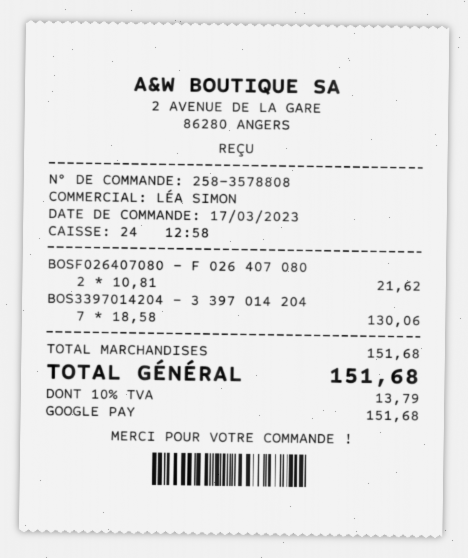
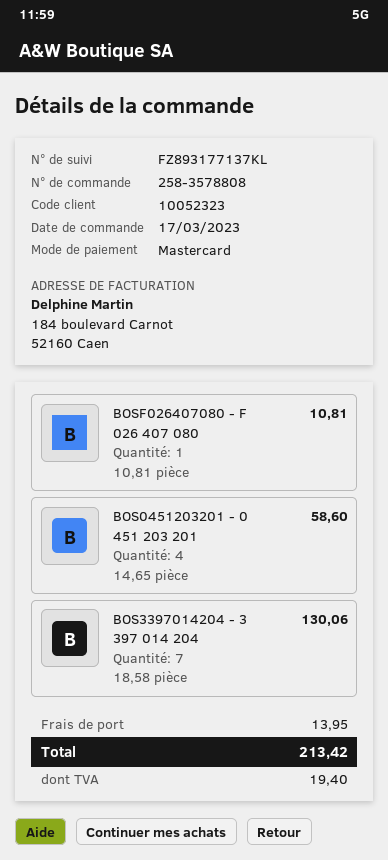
payment method: Google Pay -> Mastercard
BOSF026407080 - F 026 407 080: 2 x 10.81 = 21.62 -> 1 x 10.81 = 10.81
BOS0451203201 - 0 451 203 201: none -> 4 x 14.65 = 58.60
shipping: none -> 13.95
tax: 13.79 -> 19.40
total: 151.68 -> 213.42

